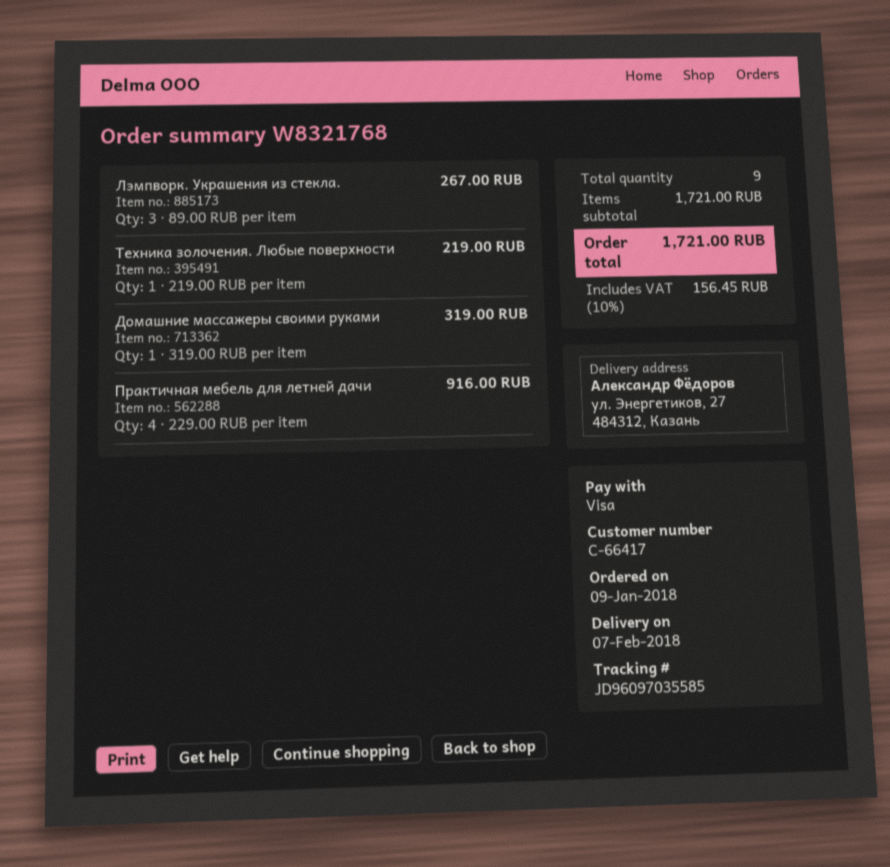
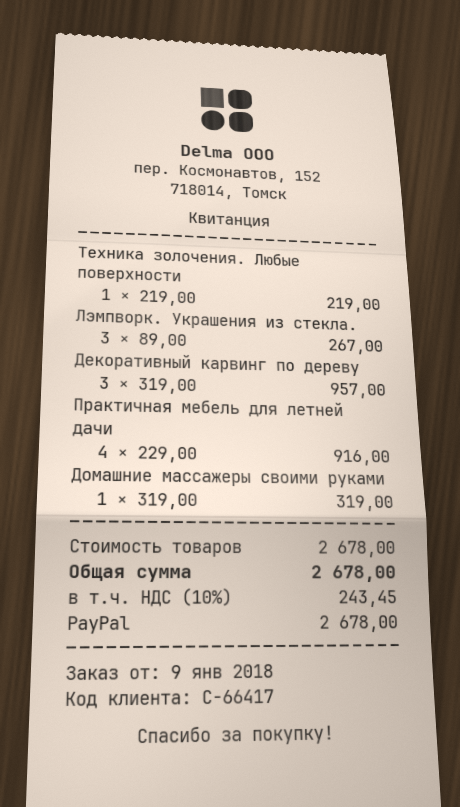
payment method: Visa -> PayPal
Декоративный карвинг по дереву: none -> 3 x 319.00 = 957.00
subtotal: 1721.00 -> 2678.00
tax: 10% = 156.45 -> 10% = 243.45
total: 1721.00 -> 2678.00

